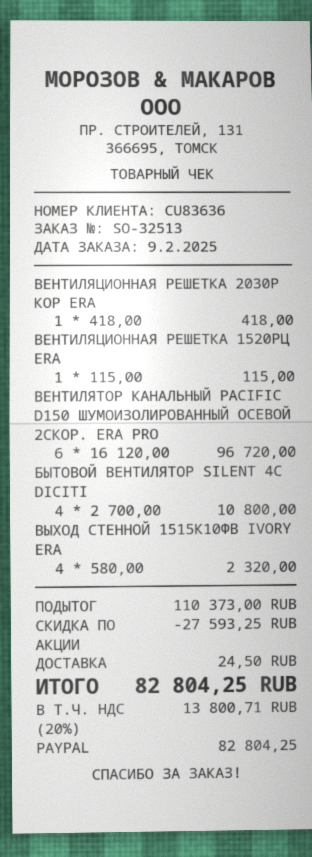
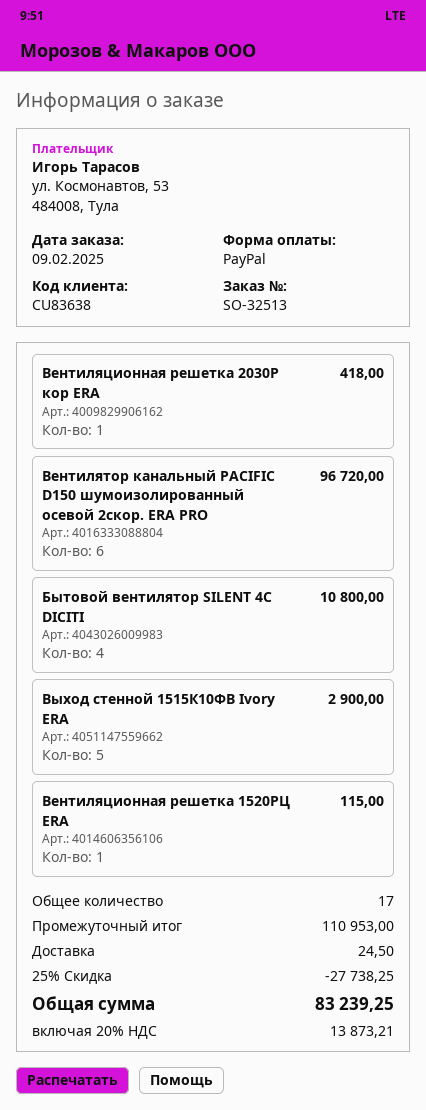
customer number: CU83636 -> CU83638
ВЫХОД СТЕННОЙ 1515К10ФВ IVORY ERA: 4 for 2320.00 -> 5 for 2900.00
subtotal: 110373.00 -> 110953.00
discount: 27593.25 -> 27738.25
tax: 20% = 13800.71 -> 20% = 13873.21
total: 82804.25 -> 83239.25

